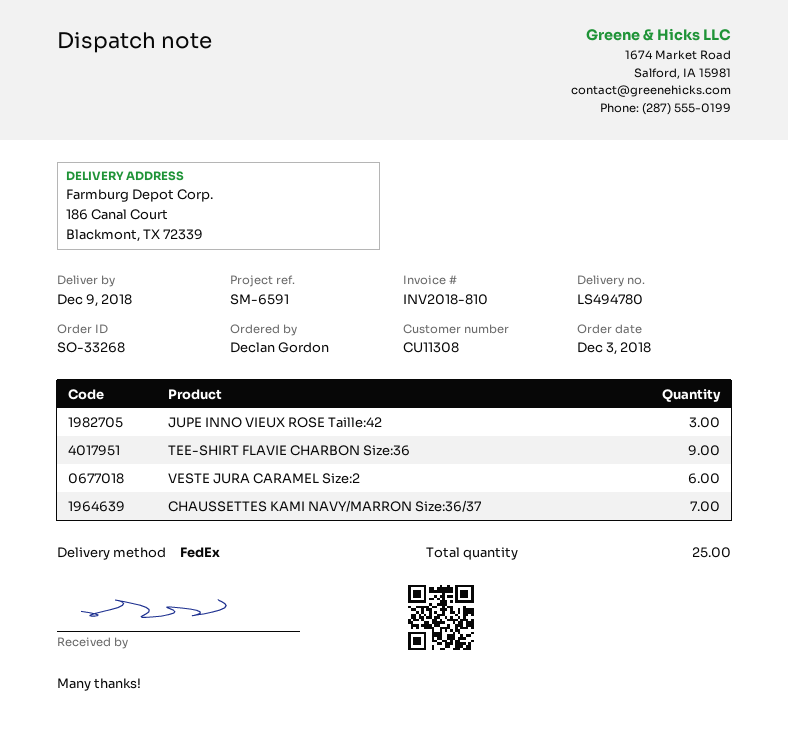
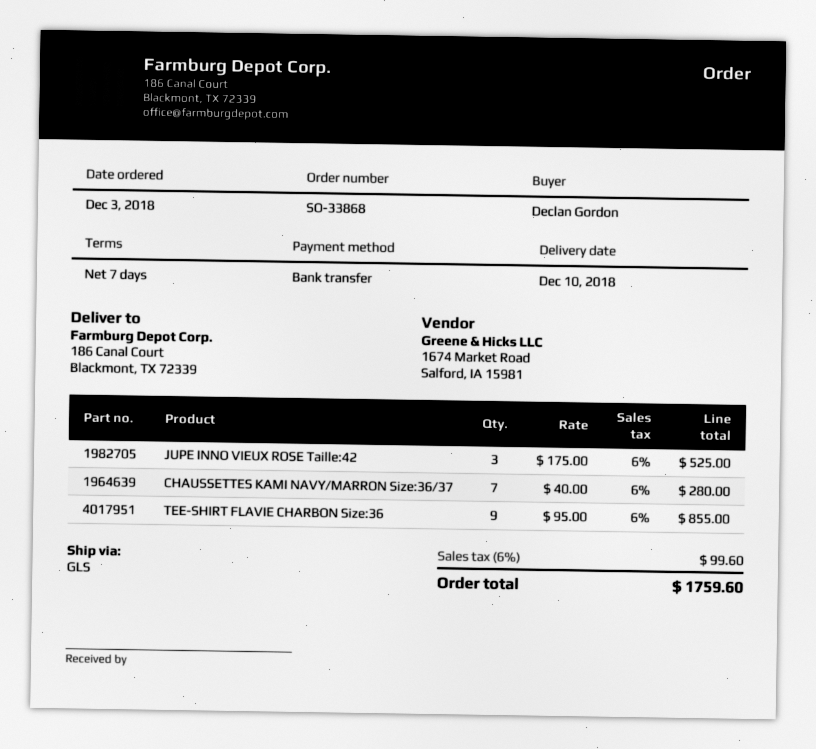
order number: SO-33268 -> SO-33868
delivery date: 2018-12-09 -> 2018-12-10
shipping method: FedEx -> GLS
VESTE JURA CARAMEL Size:2: 6 -> none

